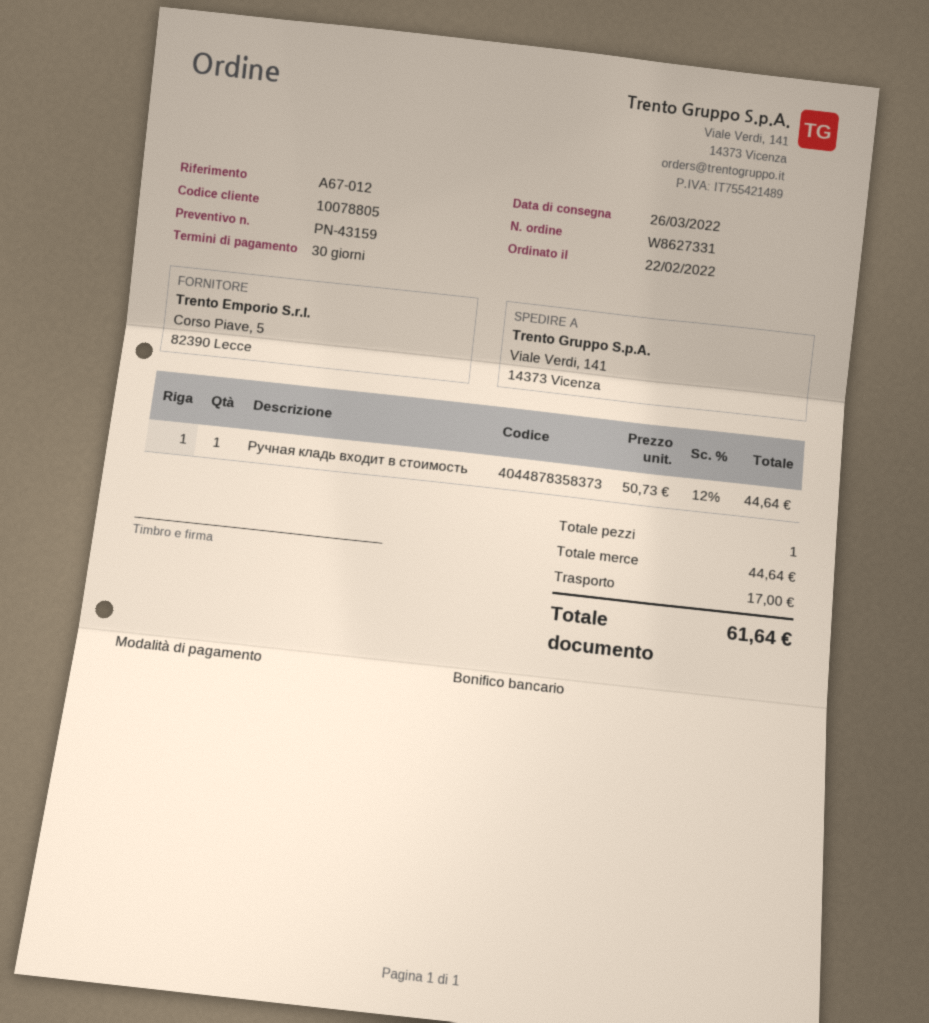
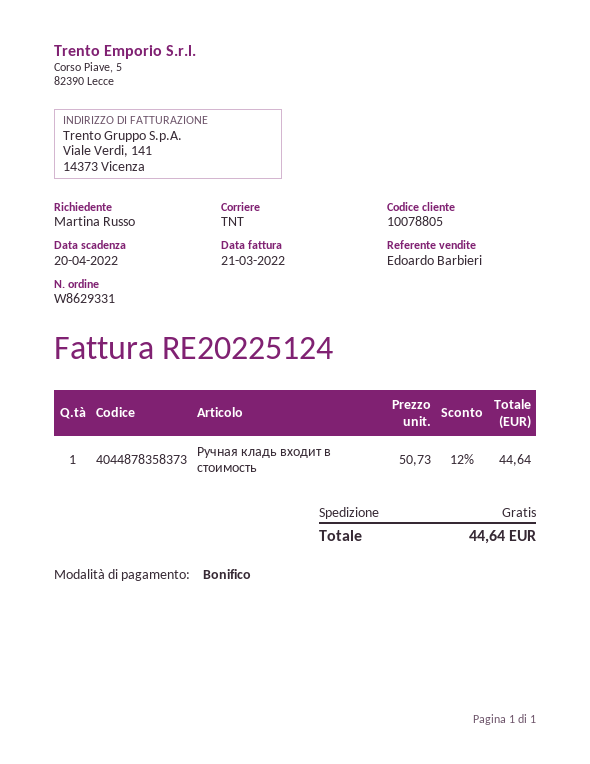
order number: W8627331 -> W8629331
shipping: 17.00 -> 0.00
total: 61.64 -> 44.64

